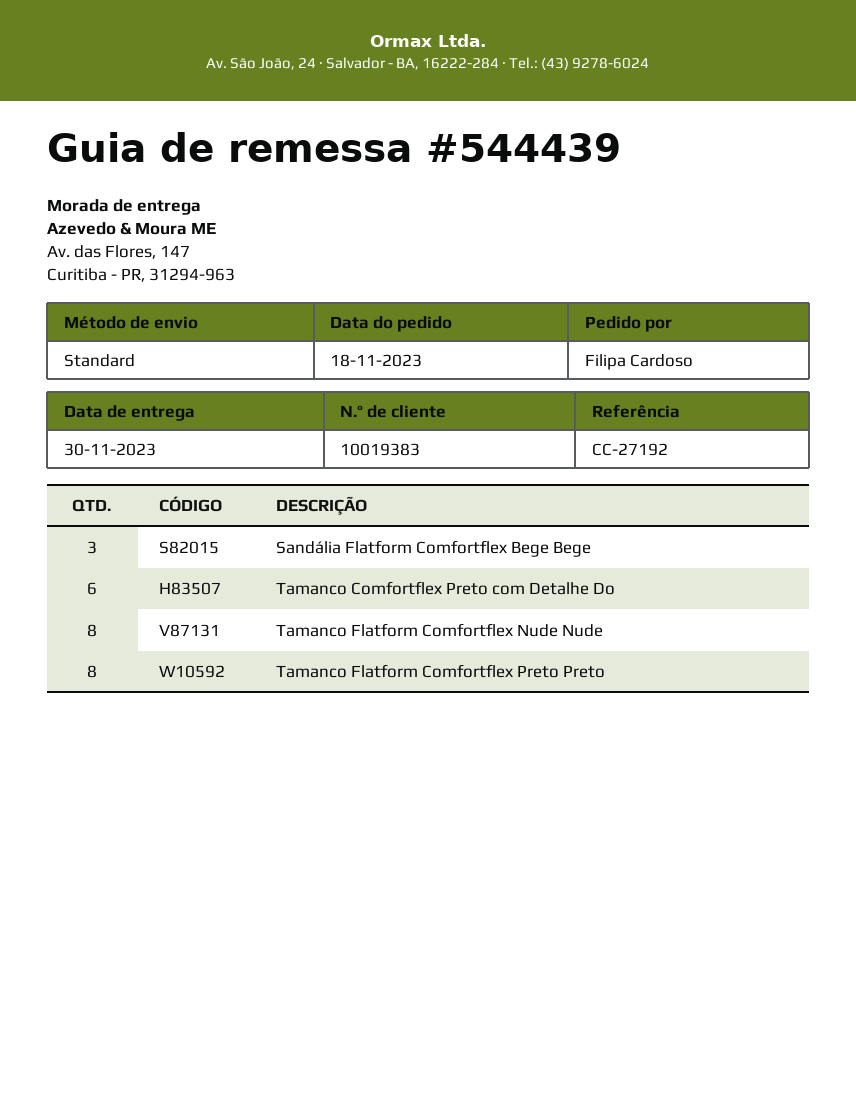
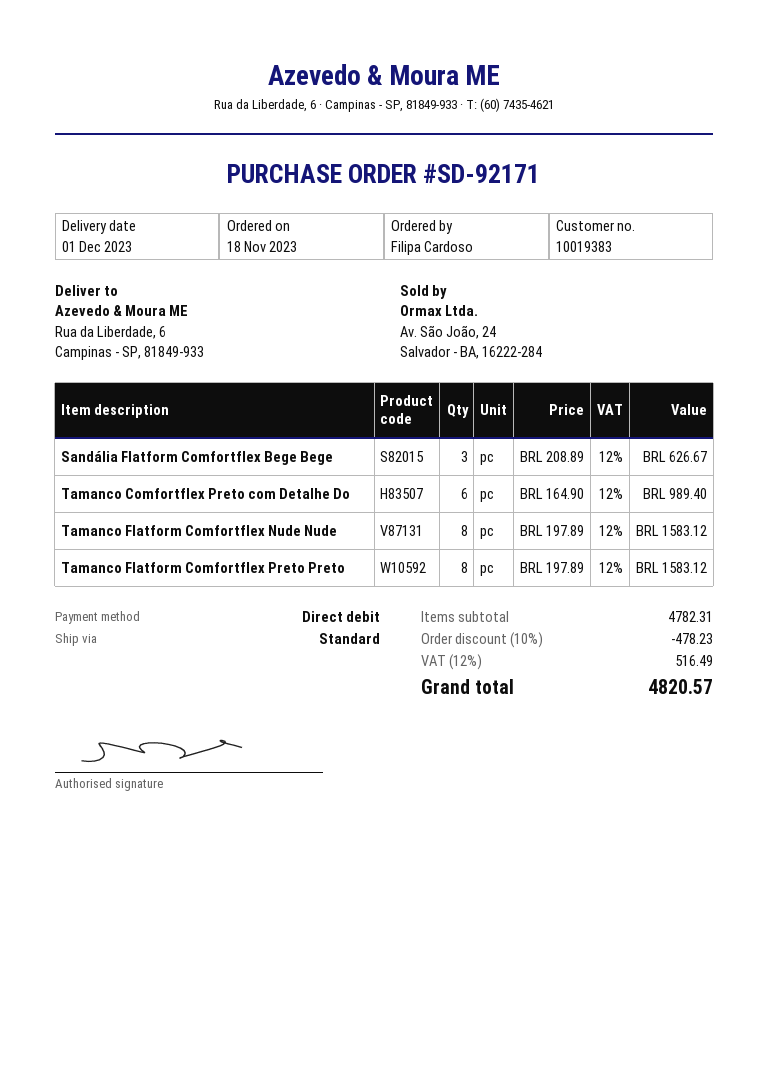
delivery date: 2023-11-30 -> 2023-12-01
ship to: Av. das Flores, 147, Curitiba - PR, 31294-963 -> Rua da Liberdade, 6, Campinas - SP, 81849-933

